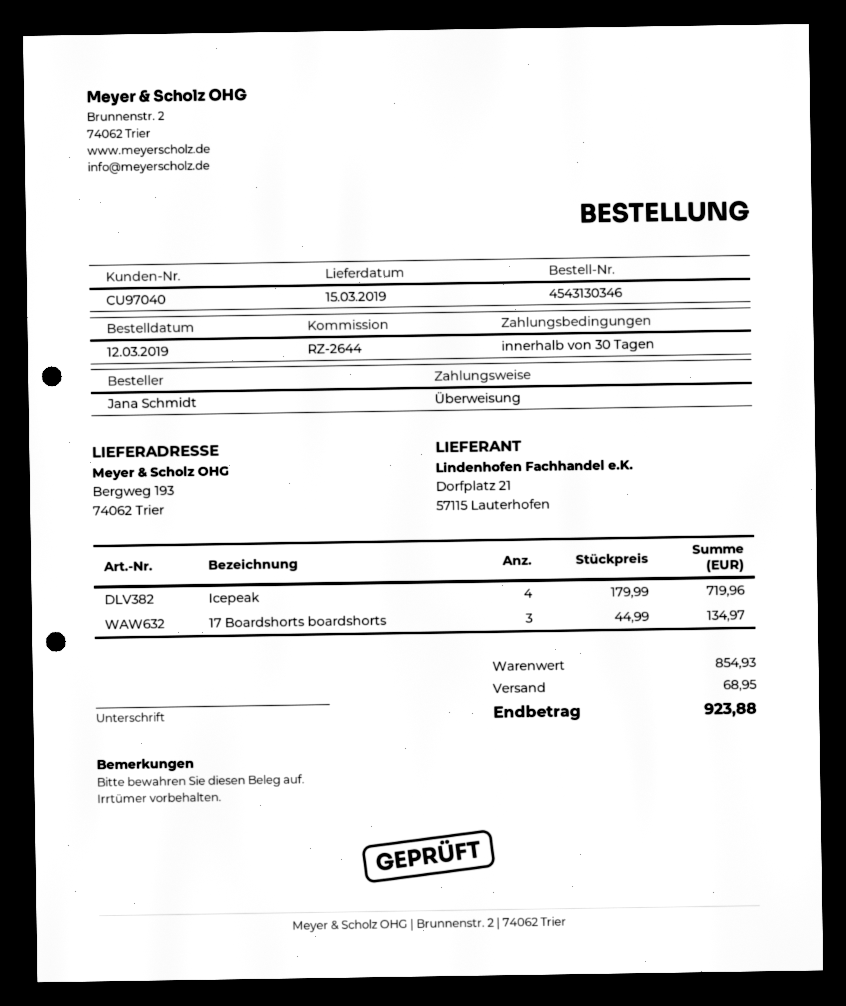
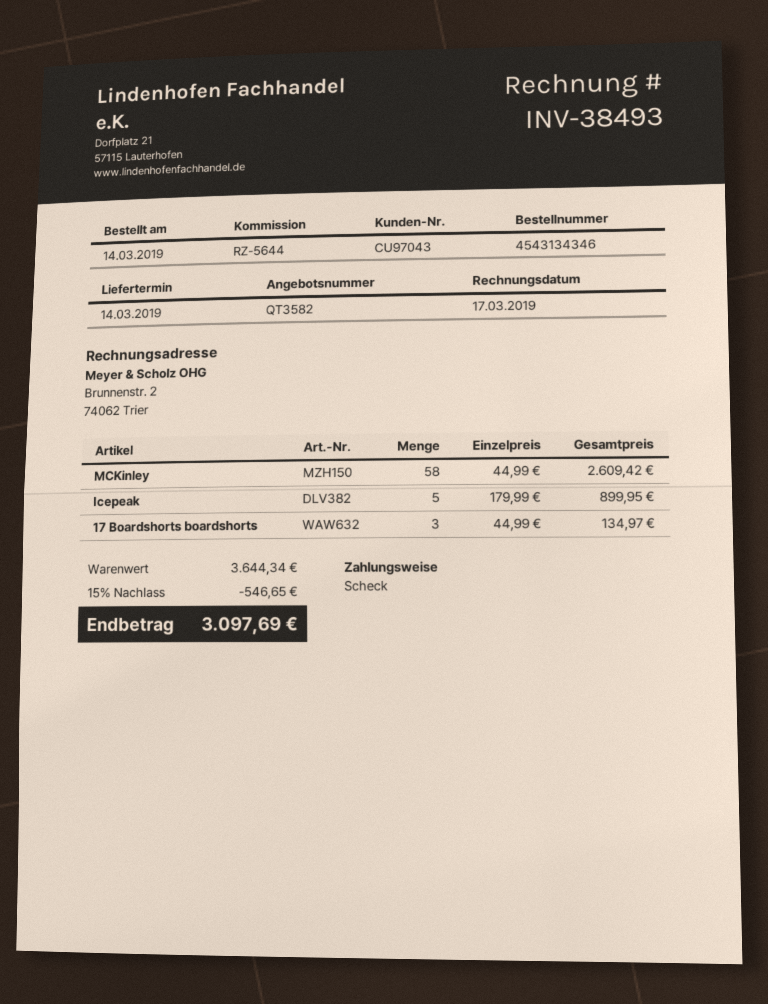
order number: 4543130346 -> 4543134346
order date: 2019-03-12 -> 2019-03-14
delivery date: 2019-03-15 -> 2019-03-14
customer number: CU97040 -> CU97043
reference: RZ-2644 -> RZ-5644
payment method: bank transfer -> cheque
Icepeak: 4 x 179.99 = 719.96 -> 5 x 179.99 = 899.95
MCKinley: none -> 58 x 44.99 = 2609.42
subtotal: 854.93 -> 3644.34
discount: none -> 15% = 546.65
shipping: 68.95 -> none
total: 923.88 -> 3097.69

